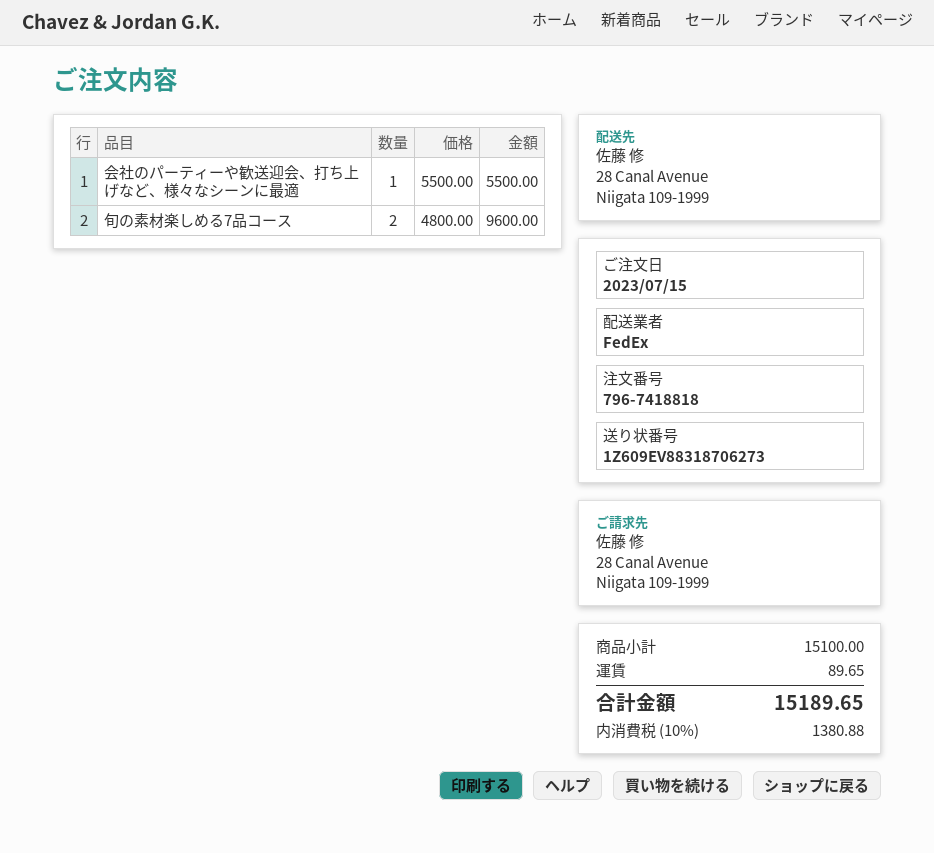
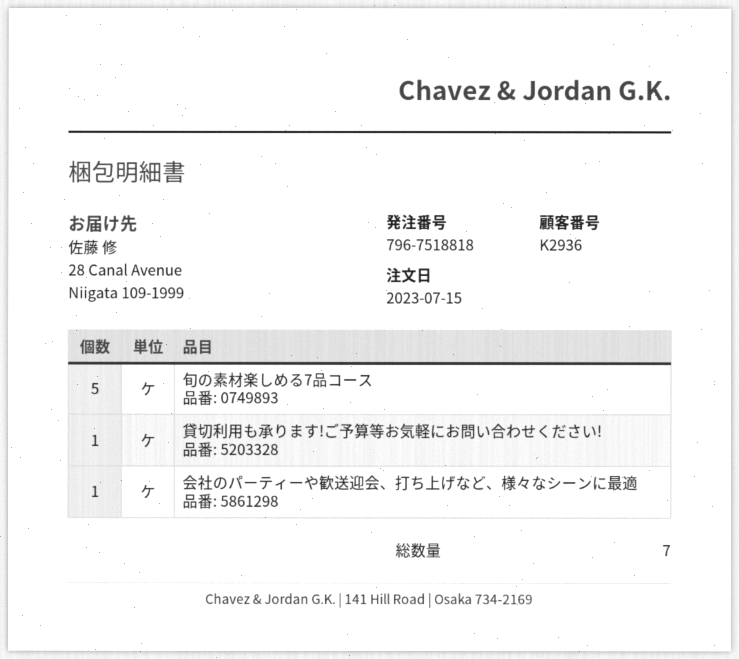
order number: 796-7418818 -> 796-7518818
旬の素材楽しめる7品コース: 2 -> 5
貸切利用も承ります!ご予算等お気軽にお問い合わせください!: none -> 1

